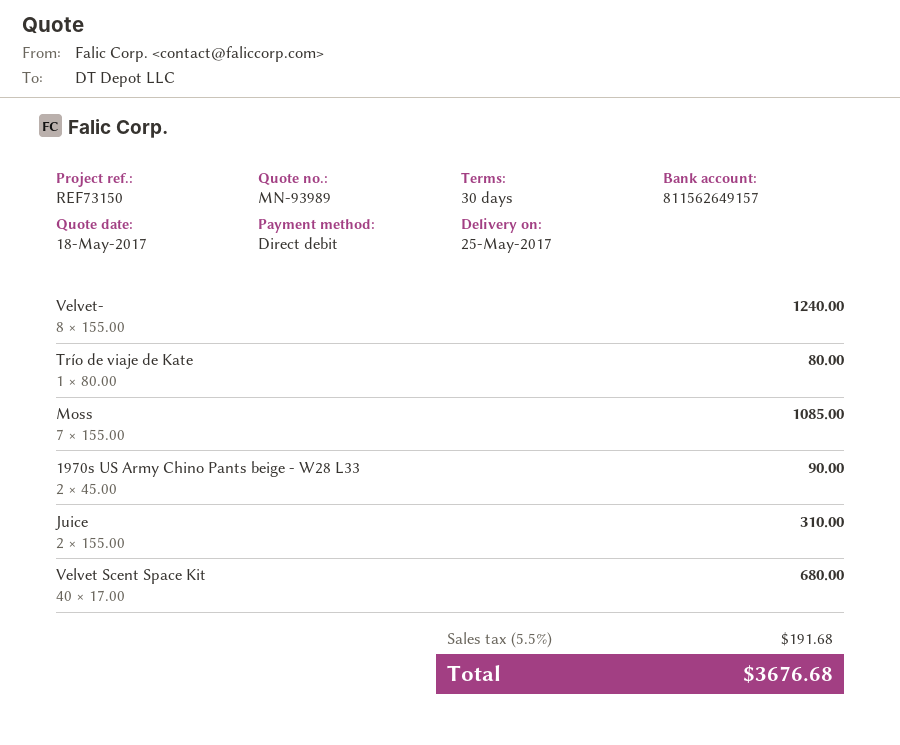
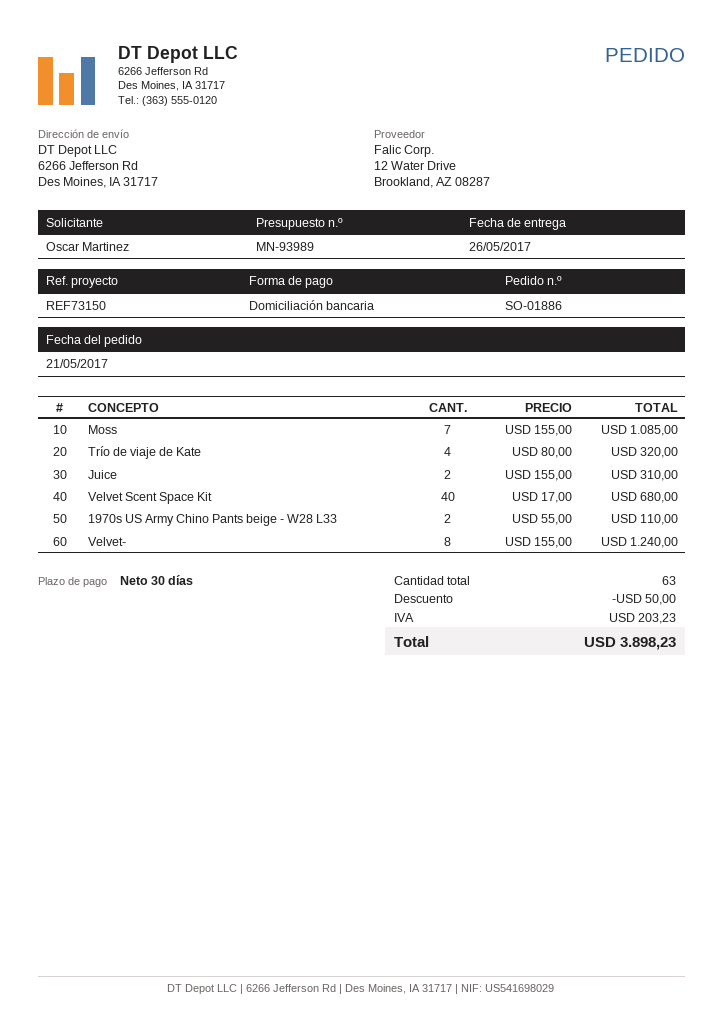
delivery date: 2017-05-25 -> 2017-05-26
Trío de viaje de Kate: 1 x 80.00 = 80.00 -> 4 x 80.00 = 320.00
1970s US Army Chino Pants beige - W28 L33: 2 x 45.00 = 90.00 -> 2 x 55.00 = 110.00
discount: none -> 50.00
tax: 191.68 -> 203.23
total: 3676.68 -> 3898.23

